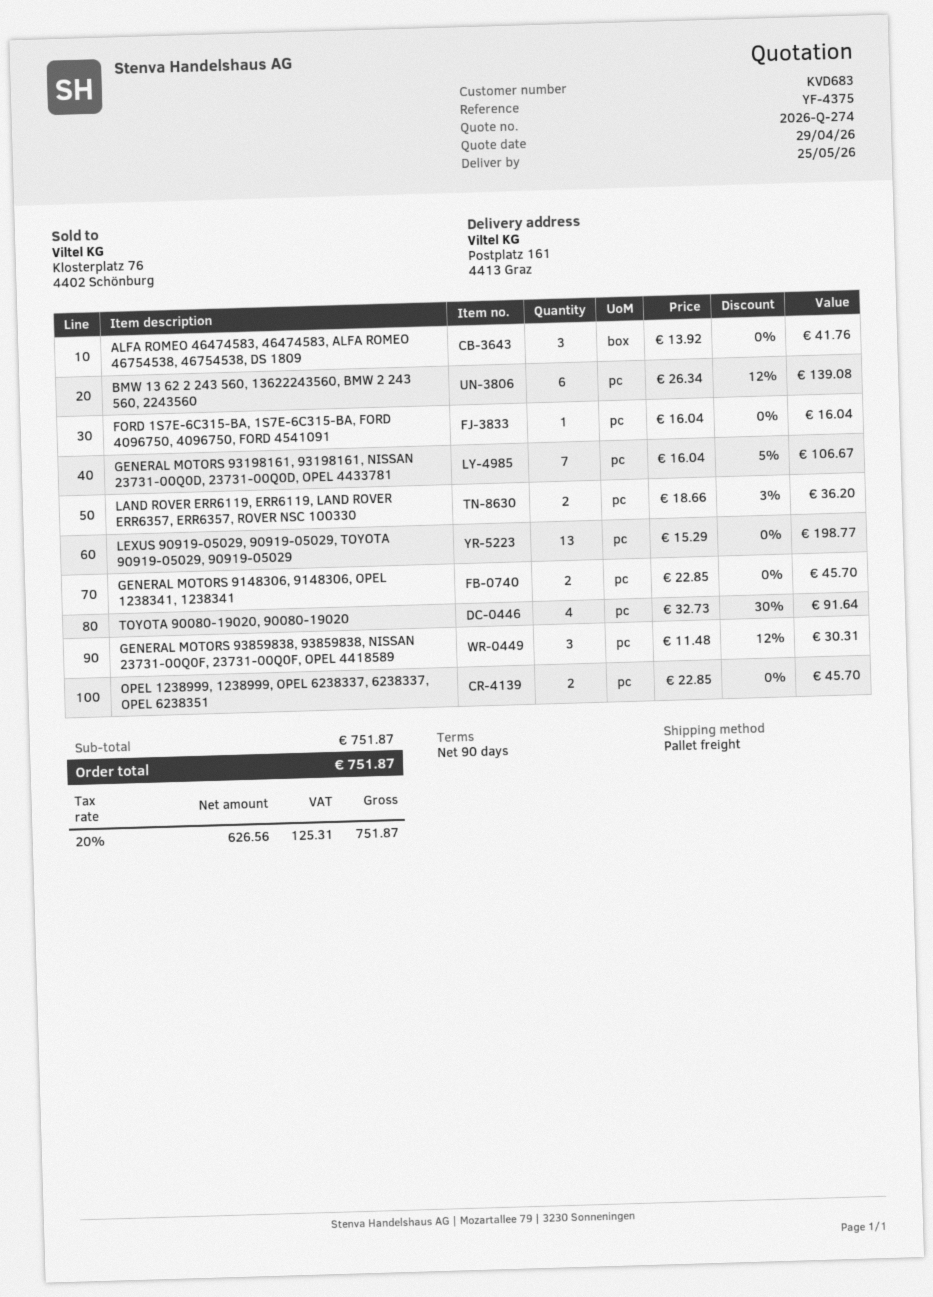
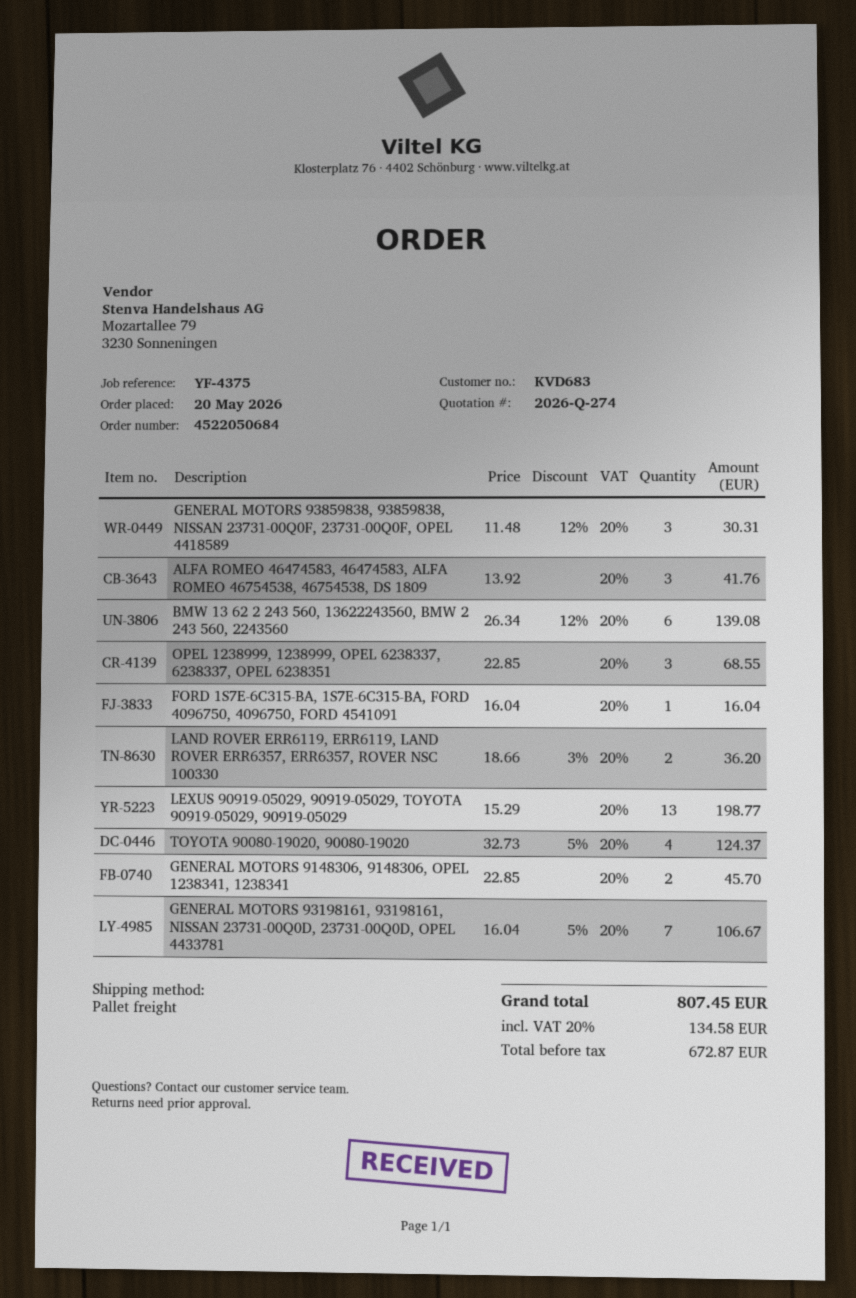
TOYOTA 90080-19020, 90080-19020: 4 x 32.73 - 30% = 91.64 -> 4 x 32.73 - 5% = 124.37
OPEL 1238999, 1238999, OPEL 6238337, 6238337, OPEL 6238351: 2 x 22.85 = 45.70 -> 3 x 22.85 = 68.55
net: 626.56 -> 672.87
tax: 20% = 125.31 -> 20% = 134.58
total: 751.87 -> 807.45

